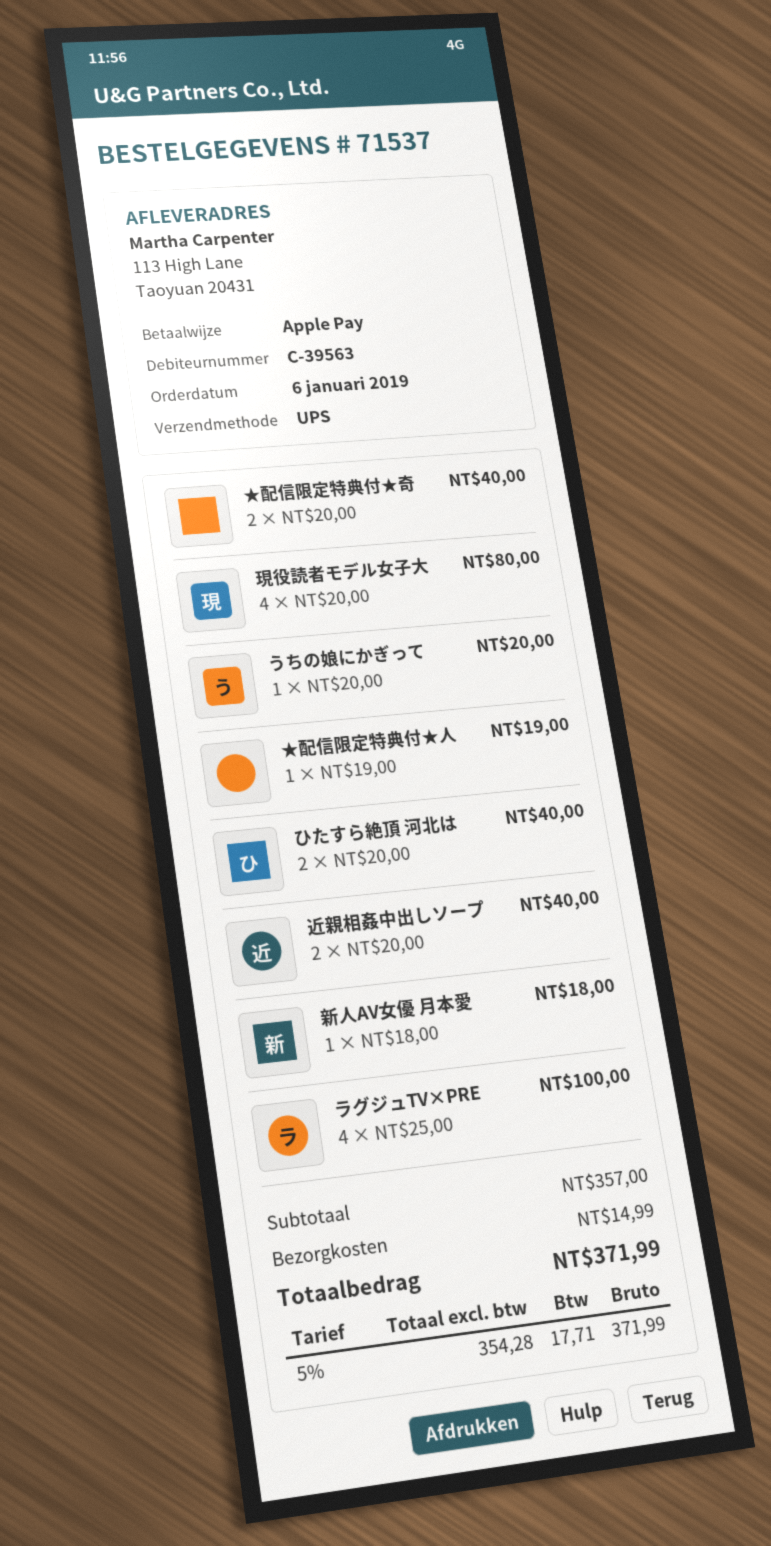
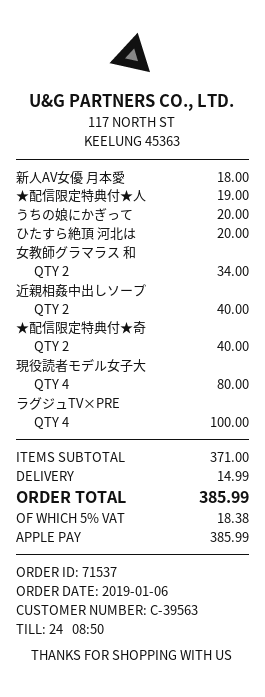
ひたすら絶頂 河北は: 2 for 40.00 -> 1 for 20.00
女教師グラマラス 和: none -> 2 for 34.00
subtotal: 357.00 -> 371.00
tax: 5% = 17.71 -> 5% = 18.38
total: 371.99 -> 385.99

